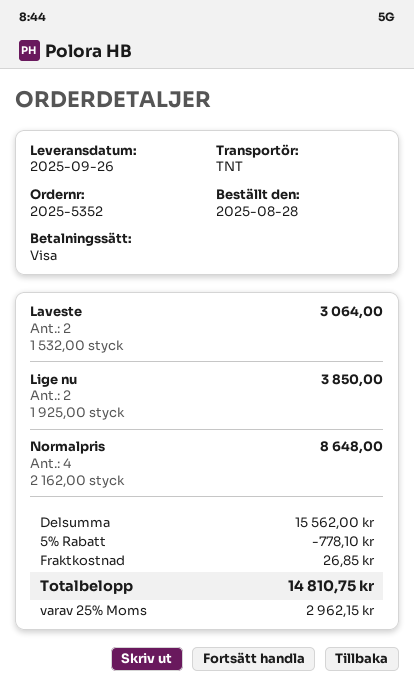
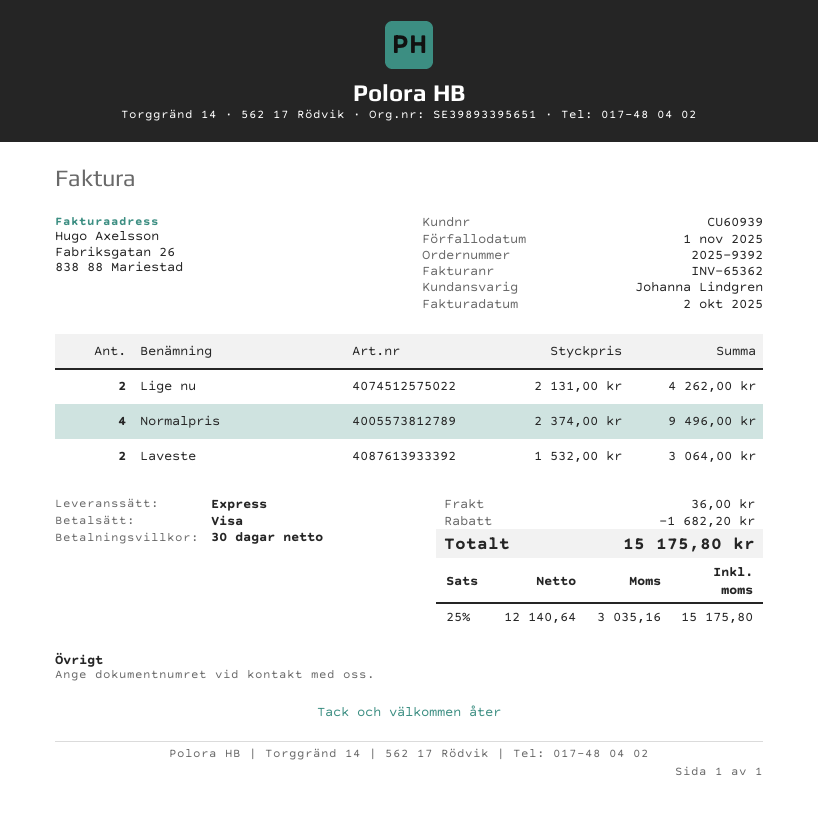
order number: 2025-5352 -> 2025-9392
shipping method: TNT -> express
Lige nu: 2 x 1925.00 = 3850.00 -> 2 x 2131.00 = 4262.00
Normalpris: 4 x 2162.00 = 8648.00 -> 4 x 2374.00 = 9496.00
discount: 778.10 -> 1682.20
shipping: 26.85 -> 36.00
tax: 25% = 2962.15 -> 25% = 3035.16
total: 14810.75 -> 15175.80

